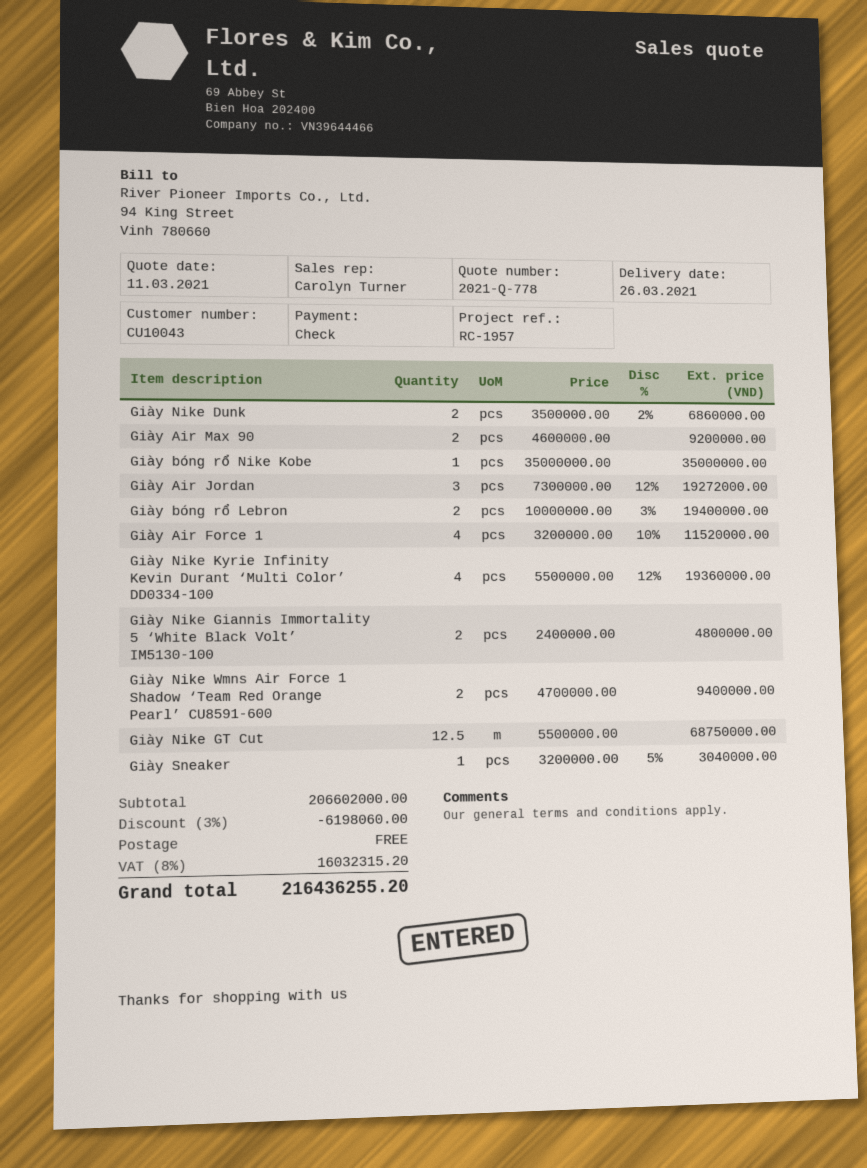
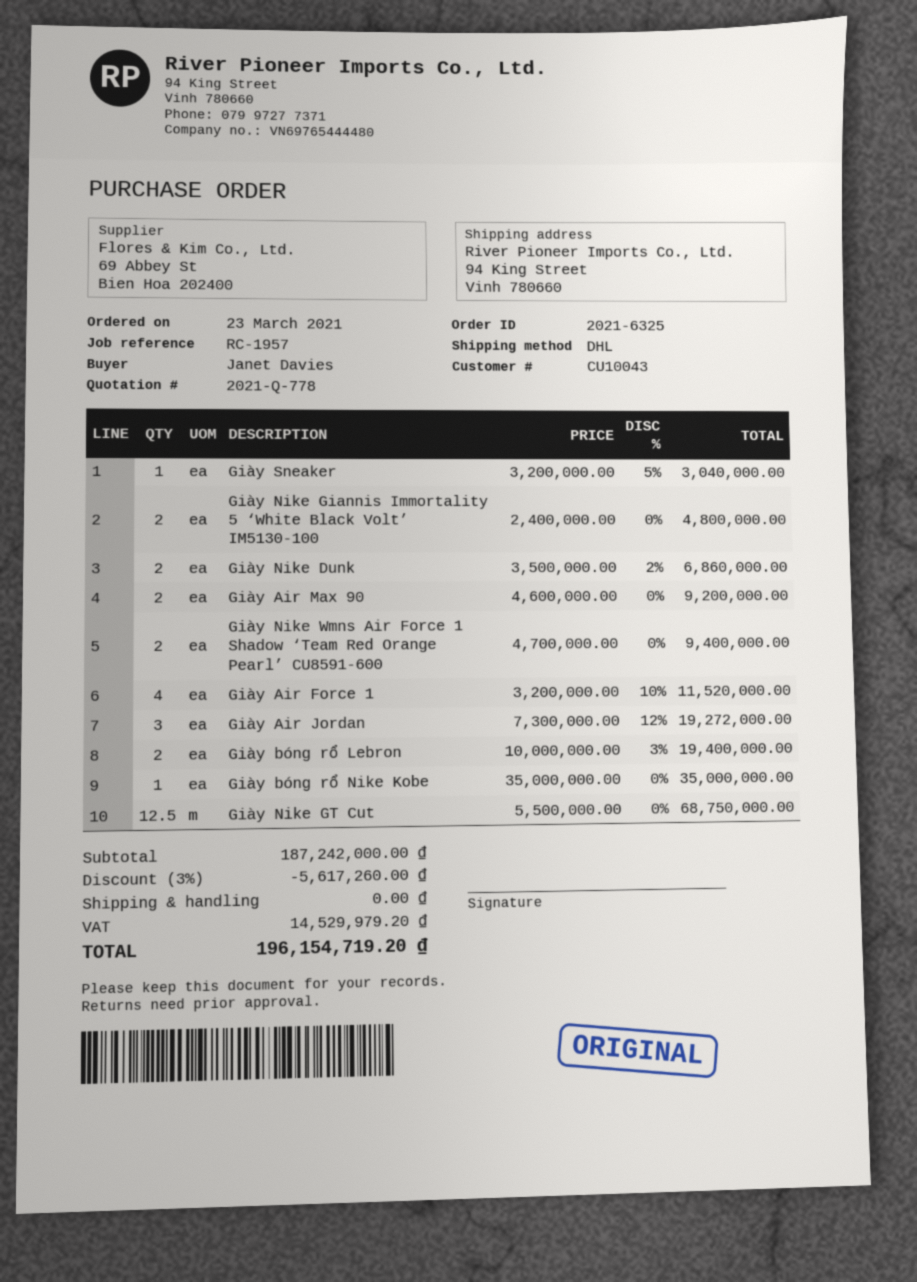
Giày Nike Kyrie Infinity Kevin Durant ‘Multi Color’ DD0334-100: 4 x 5500000.00 - 12% = 19360000.00 -> none
subtotal: 206602000.00 -> 187242000.00
discount: 3% = 6198060.00 -> 3% = 5617260.00
tax: 16032315.20 -> 14529979.20
total: 216436255.20 -> 196154719.20

